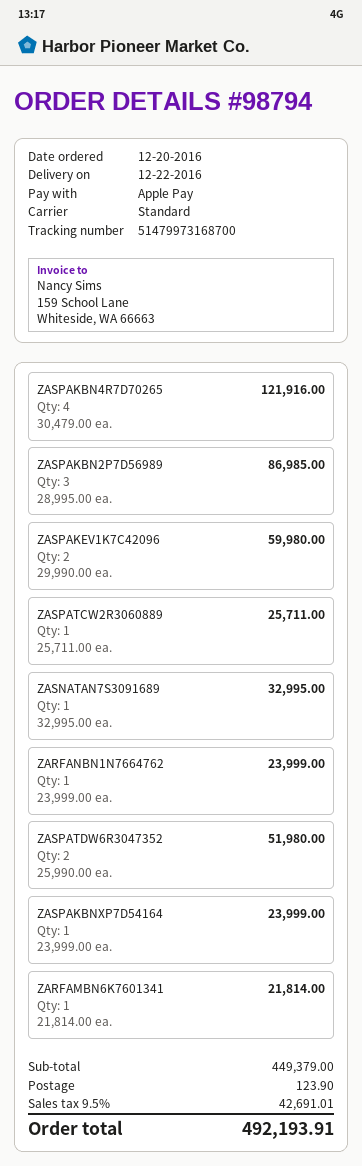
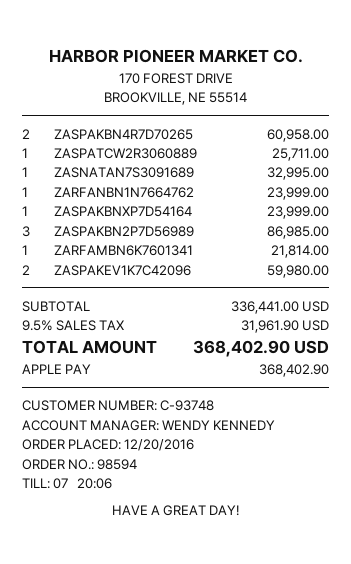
order number: 98794 -> 98594
ZASPAKBN4R7D70265: 4 for 121916.00 -> 2 for 60958.00
ZASPATDW6R3047352: 2 for 51980.00 -> none
subtotal: 449379.00 -> 336441.00
shipping: 123.90 -> none
tax: 9.5% = 42691.01 -> 9.5% = 31961.90
total: 492193.91 -> 368402.90

